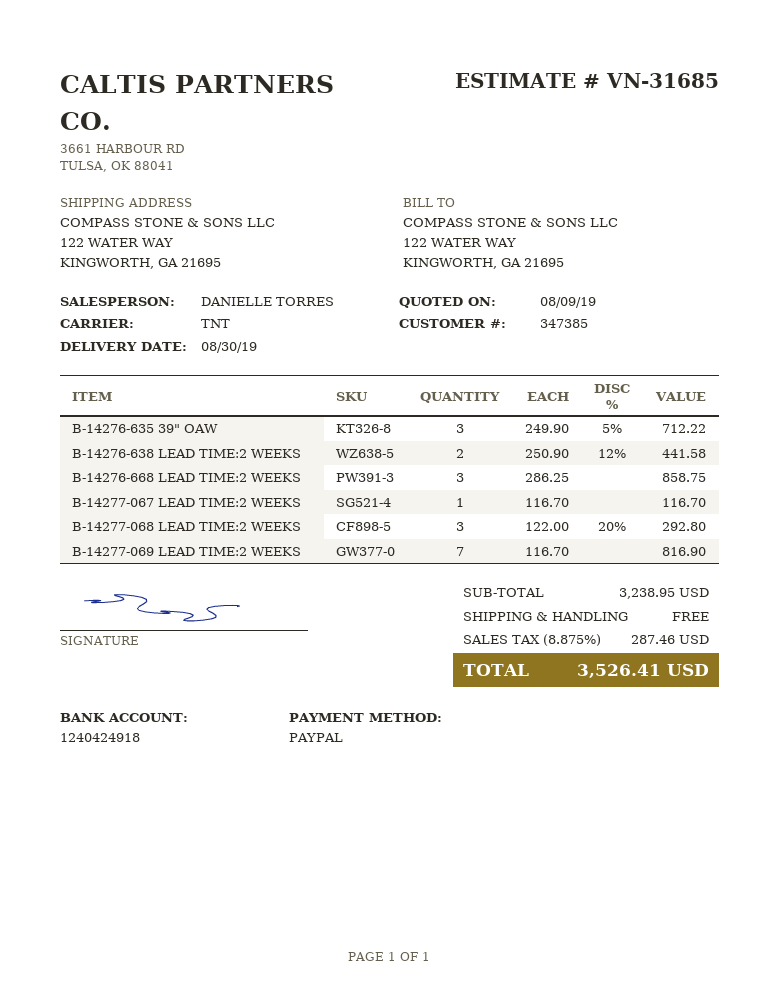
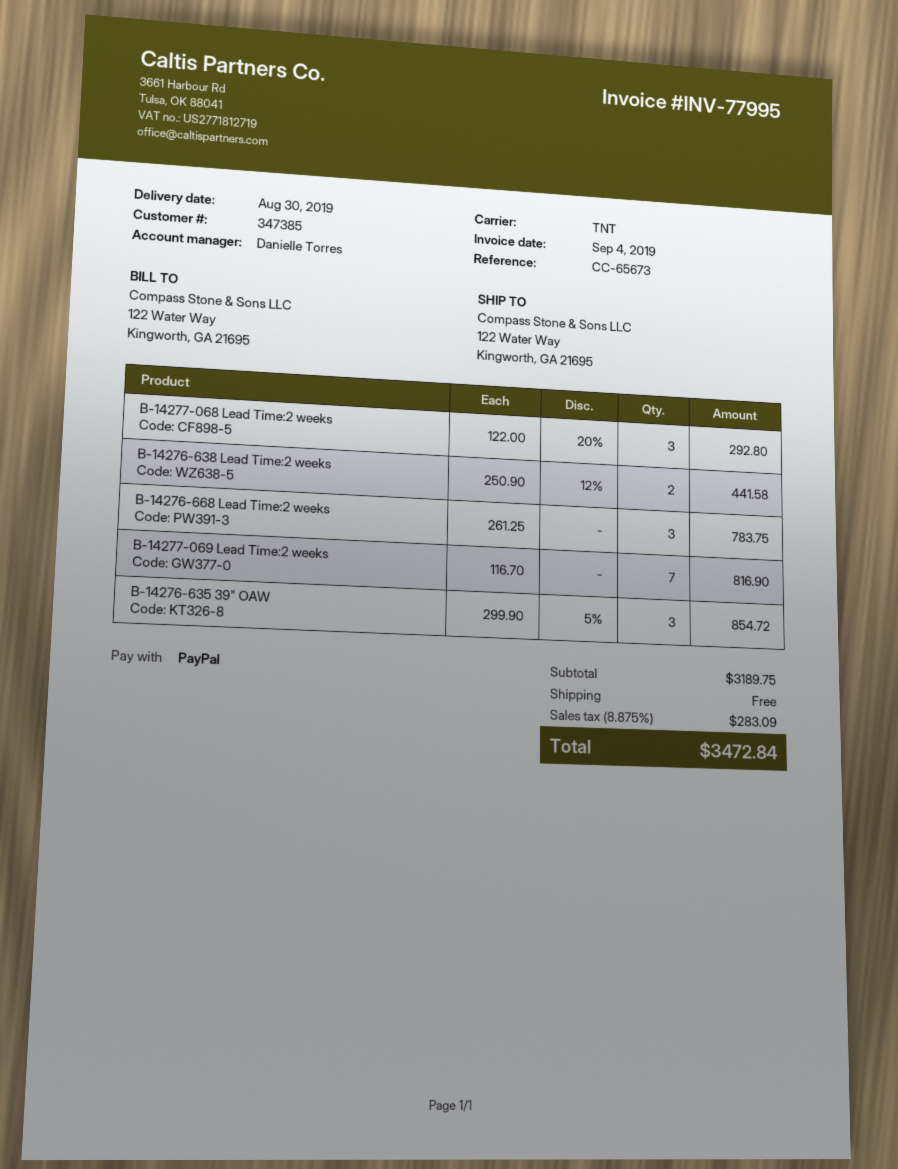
B-14276-635 39" OAW: 3 x 249.90 - 5% = 712.22 -> 3 x 299.90 - 5% = 854.72
B-14276-668 LEAD TIME:2 WEEKS: 3 x 286.25 = 858.75 -> 3 x 261.25 = 783.75
B-14277-067 LEAD TIME:2 WEEKS: 1 x 116.70 = 116.70 -> none
subtotal: 3238.95 -> 3189.75
tax: 8.875% = 287.46 -> 8.875% = 283.09
total: 3526.41 -> 3472.84

